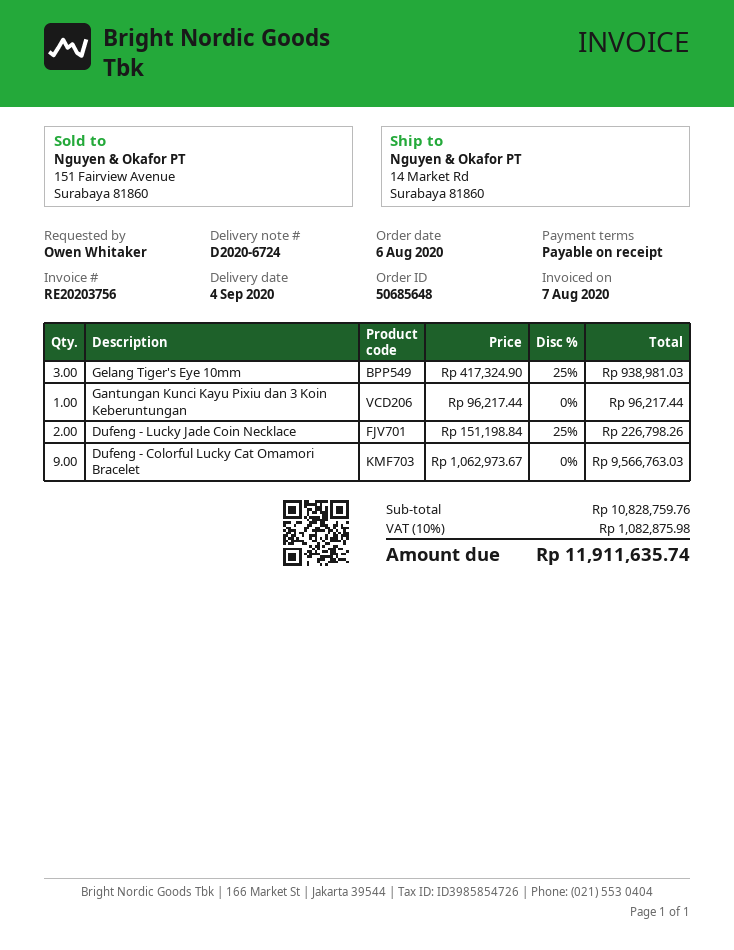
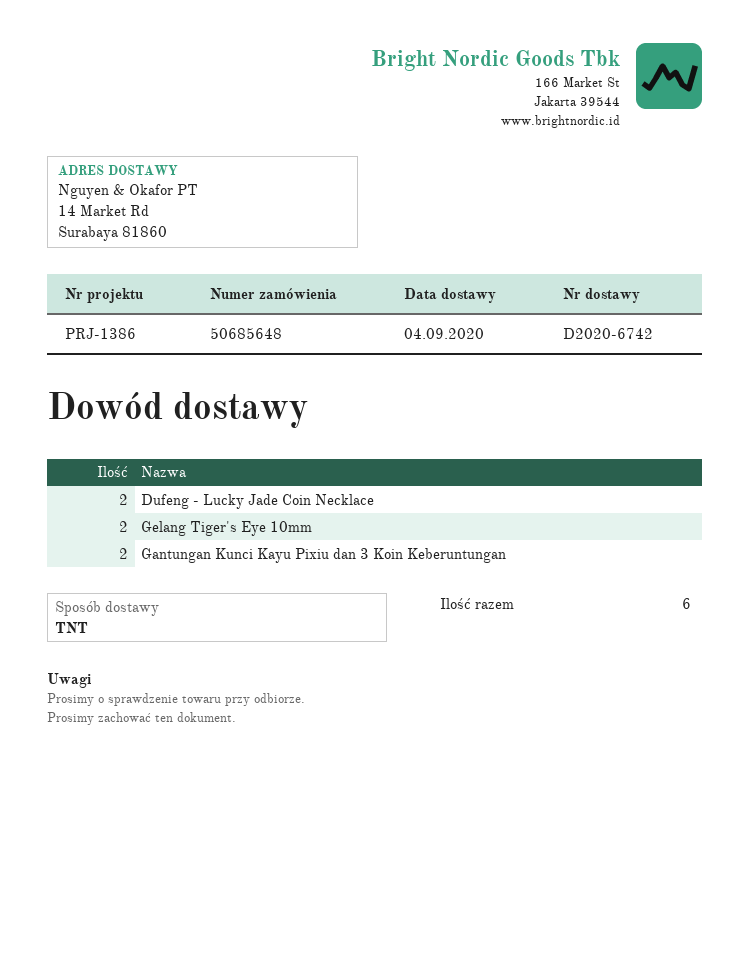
delivery note number: D2020-6724 -> D2020-6742
Gelang Tiger's Eye 10mm: 3 -> 2
Gantungan Kunci Kayu Pixiu dan 3 Koin Keberuntungan: 1 -> 2
Dufeng - Colorful Lucky Cat Omamori Bracelet: 9 -> none

